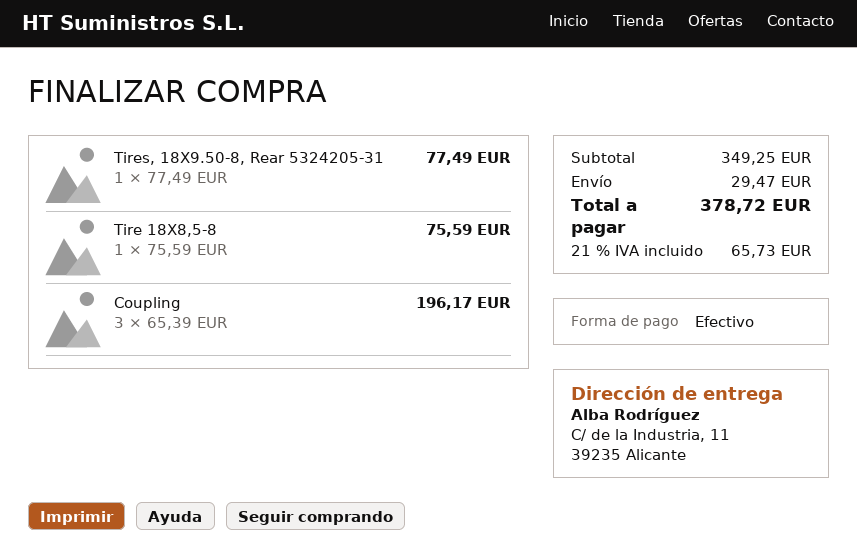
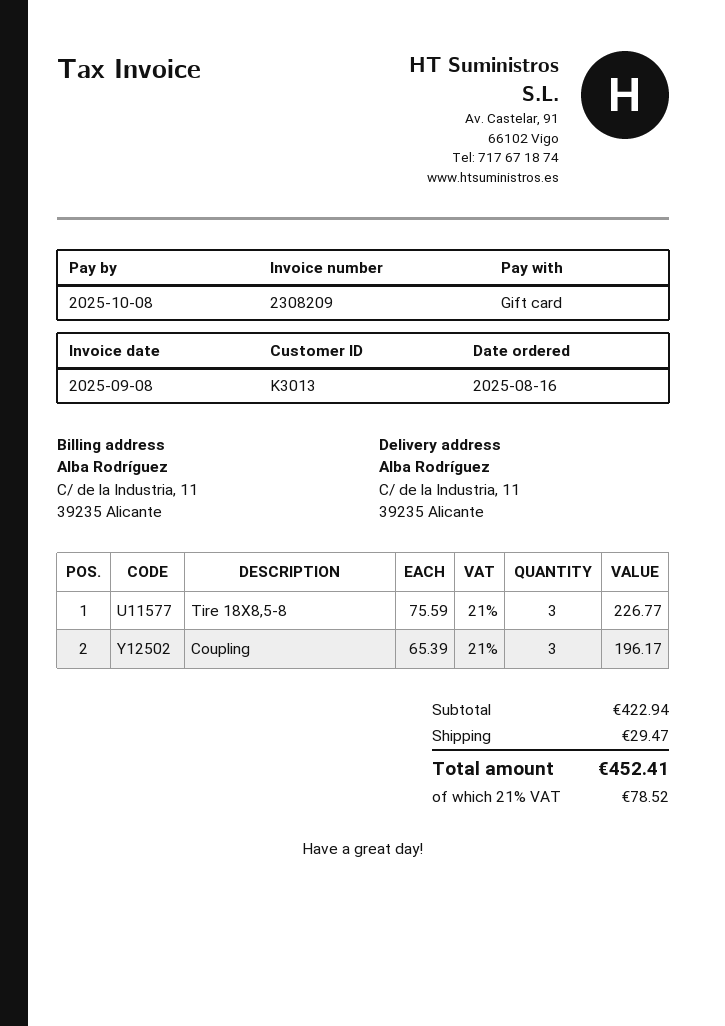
payment method: cash -> gift card
Tires, 18X9.50-8, Rear 5324205-31: 1 x 77.49 = 77.49 -> none
Tire 18X8,5-8: 1 x 75.59 = 75.59 -> 3 x 75.59 = 226.77
subtotal: 349.25 -> 422.94
tax: 21% = 65.73 -> 21% = 78.52
total: 378.72 -> 452.41

